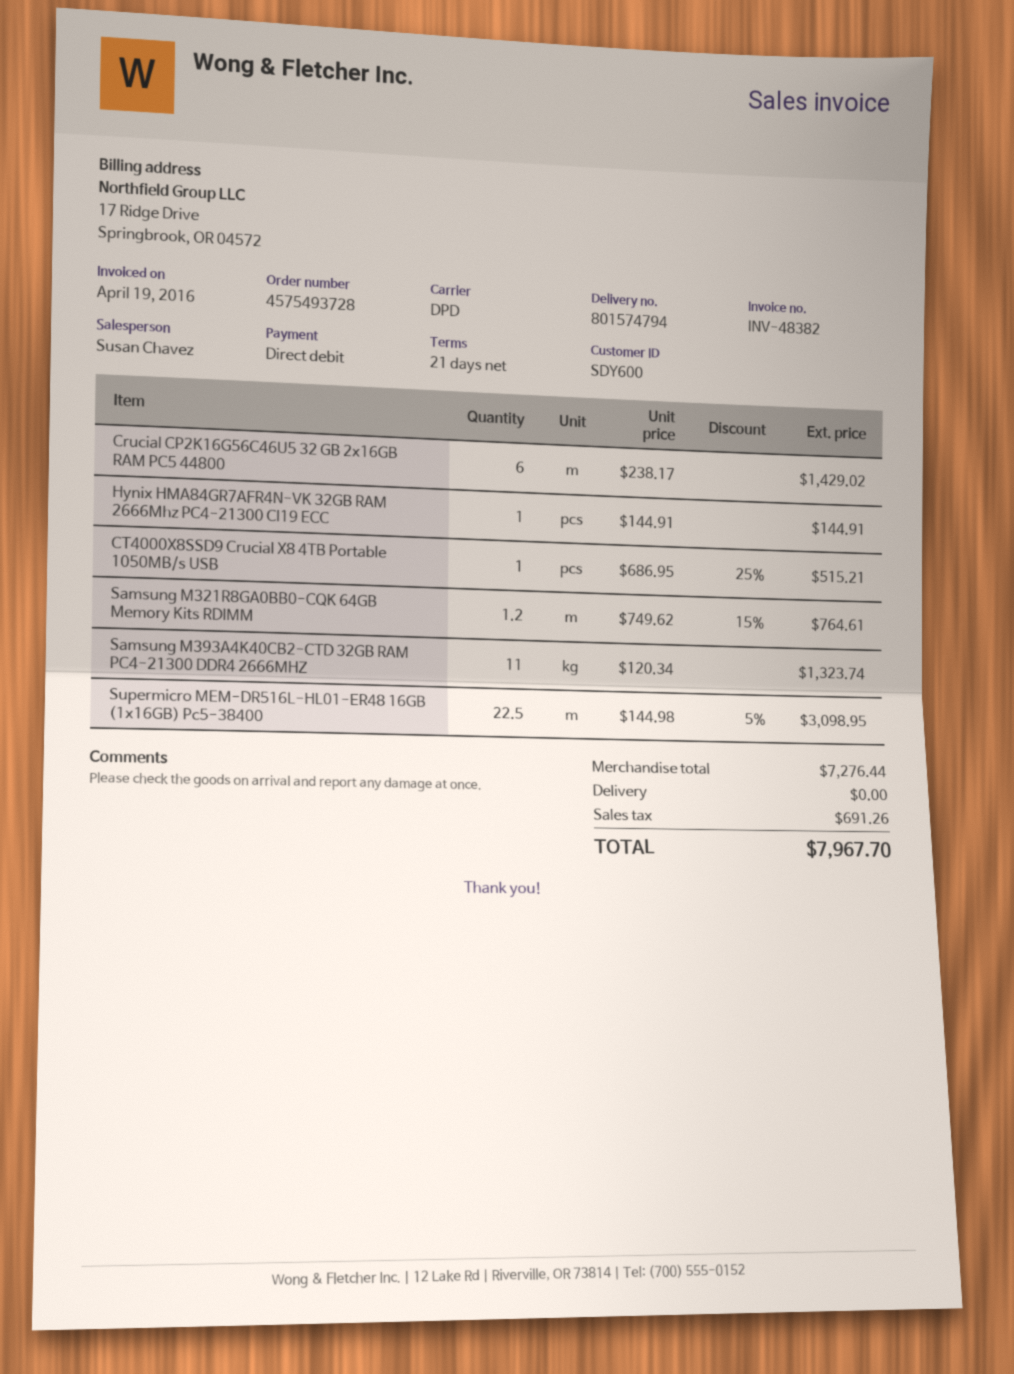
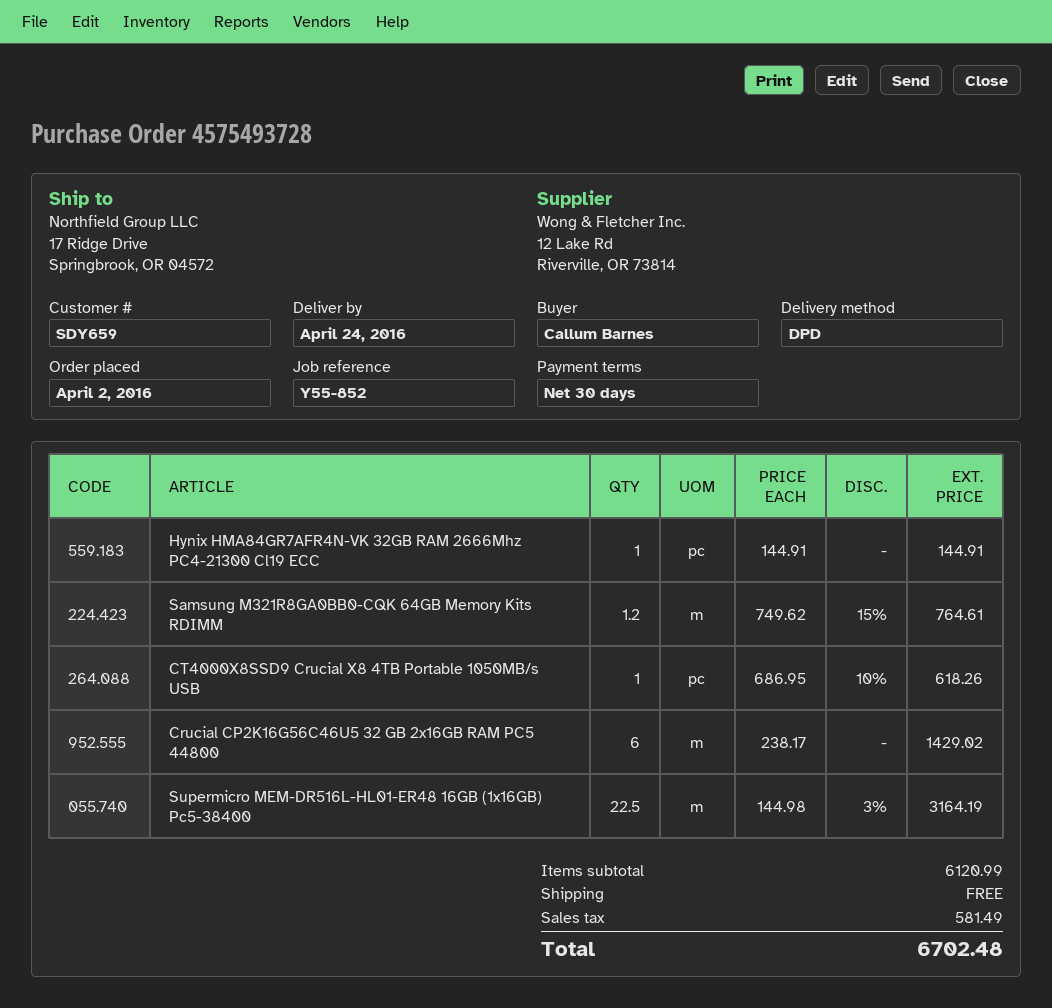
payment terms: 21 days -> 30 days
customer number: SDY600 -> SDY659
CT4000X8SSD9 Crucial X8 4TB Portable 1050MB/s USB: 1 x 686.95 - 25% = 515.21 -> 1 x 686.95 - 10% = 618.26
Samsung M393A4K40CB2-CTD 32GB RAM PC4-21300 DDR4 2666MHZ: 11 x 120.34 = 1323.74 -> none
Supermicro MEM-DR516L-HL01-ER48 16GB (1x16GB) Pc5-38400: 22.5 x 144.98 - 5% = 3098.95 -> 22.5 x 144.98 - 3% = 3164.19
subtotal: 7276.44 -> 6120.99
tax: 691.26 -> 581.49
total: 7967.70 -> 6702.48

